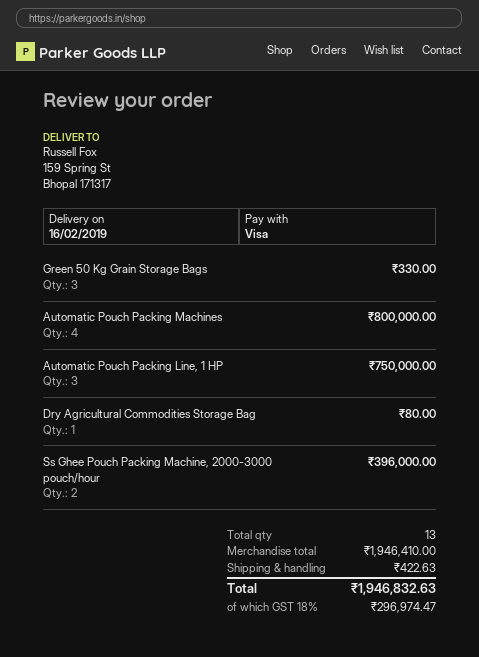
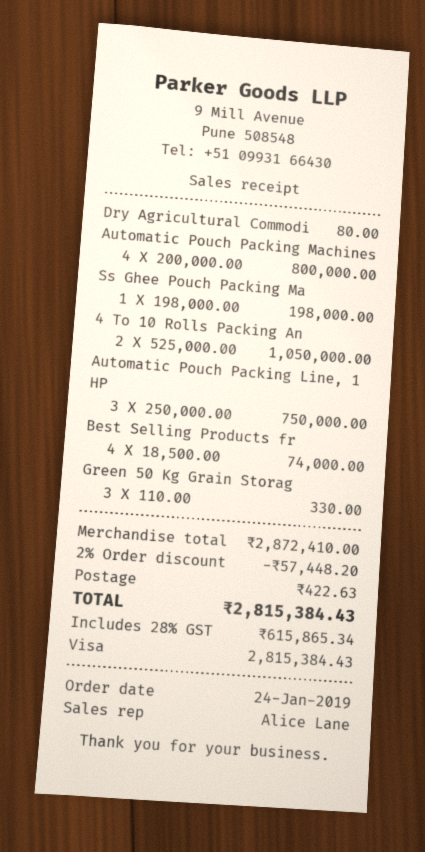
Ss Ghee Pouch Packing Machine, 2000-3000 pouch/hour: 2 for 396000.00 -> 1 for 198000.00
4 To 10 Rolls Packing An: none -> 2 for 1050000.00
Best Selling Products fr: none -> 4 for 74000.00
subtotal: 1946410.00 -> 2872410.00
discount: none -> 2% = 57448.20
tax: 18% = 296974.47 -> 28% = 615865.34
total: 1946832.63 -> 2815384.43

